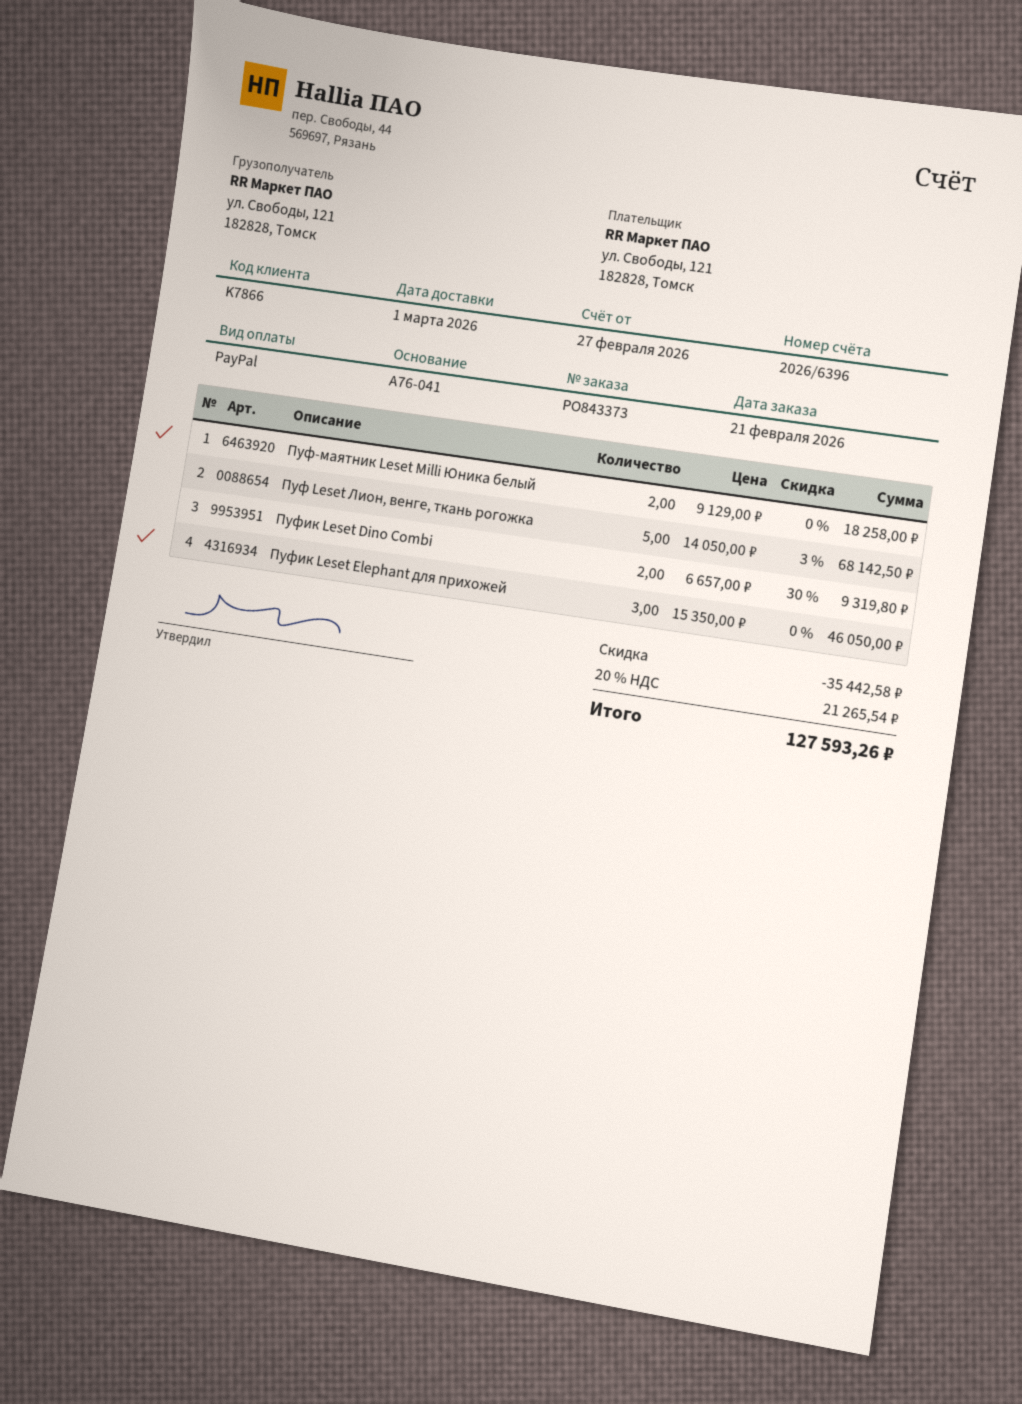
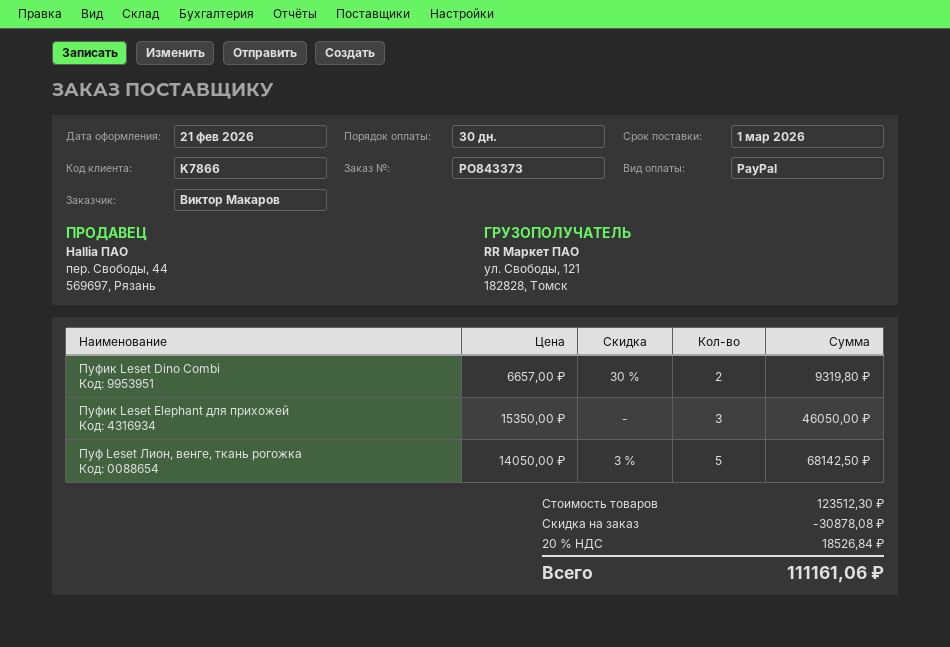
Пуф-маятник Leset Milli Юника белый: 2 x 9129.00 = 18258.00 -> none
discount: 35442.58 -> 30878.08
tax: 20% = 21265.54 -> 20% = 18526.84
total: 127593.26 -> 111161.06

